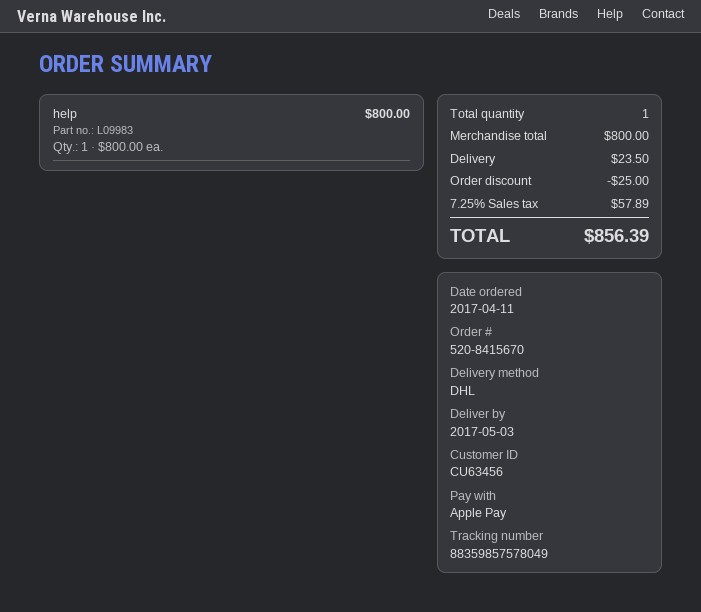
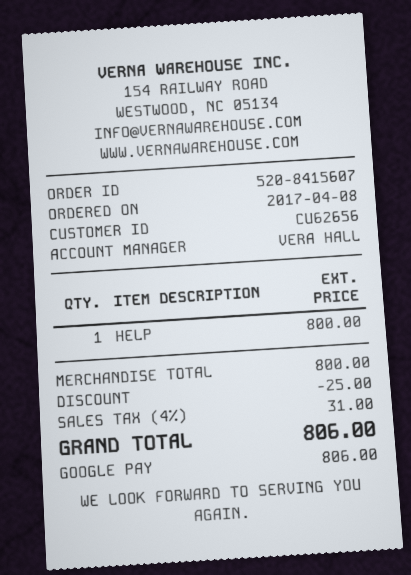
order number: 520-8415670 -> 520-8415607
order date: 2017-04-11 -> 2017-04-08
customer number: CU63456 -> CU62656
payment method: Apple Pay -> Google Pay
shipping: 23.50 -> none
tax: 7.25% = 57.89 -> 4% = 31.00
total: 856.39 -> 806.00

